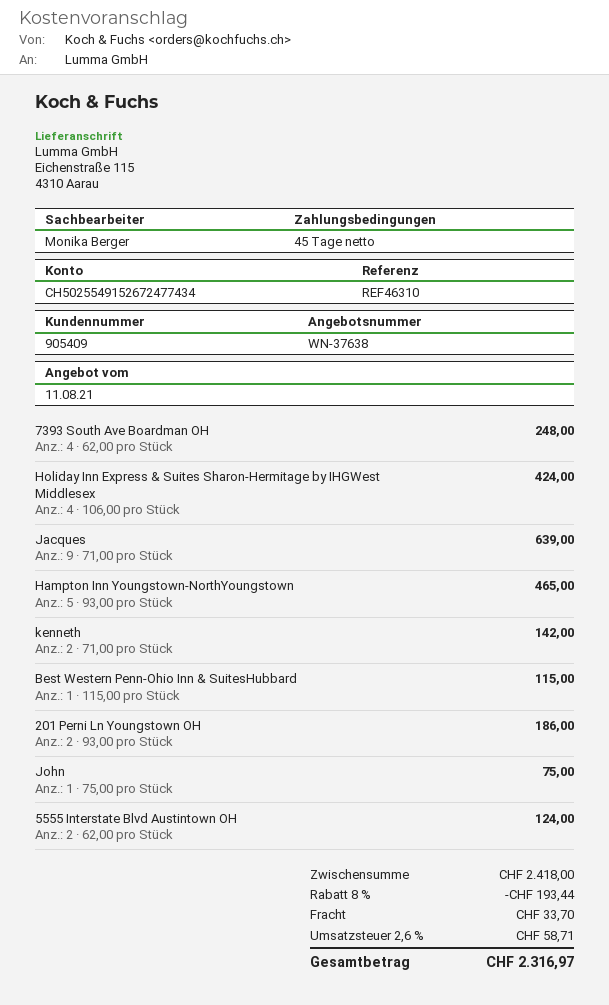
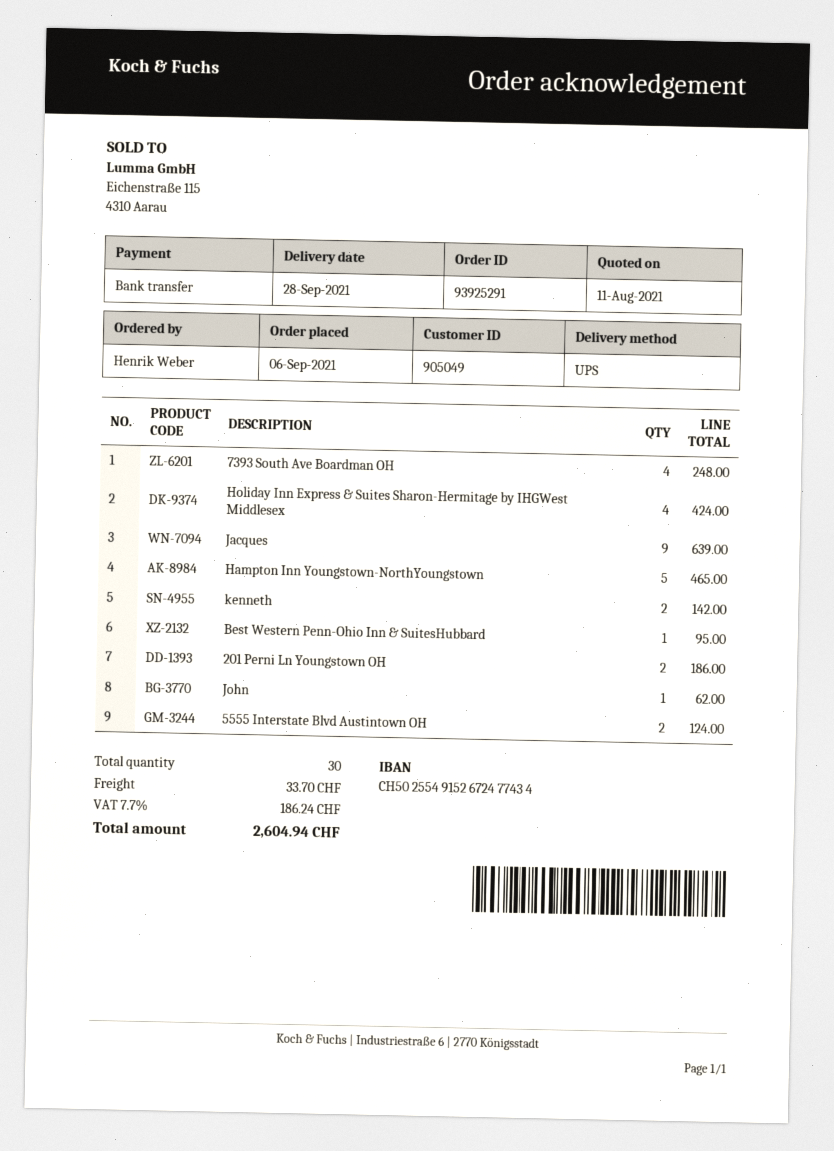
customer number: 905409 -> 905049
Best Western Penn-Ohio Inn & SuitesHubbard: 1 for 115.00 -> 1 for 95.00
John: 1 for 75.00 -> 1 for 62.00
discount: 8% = 193.44 -> none
tax: 2.6% = 58.71 -> 7.7% = 186.24
total: 2316.97 -> 2604.94

